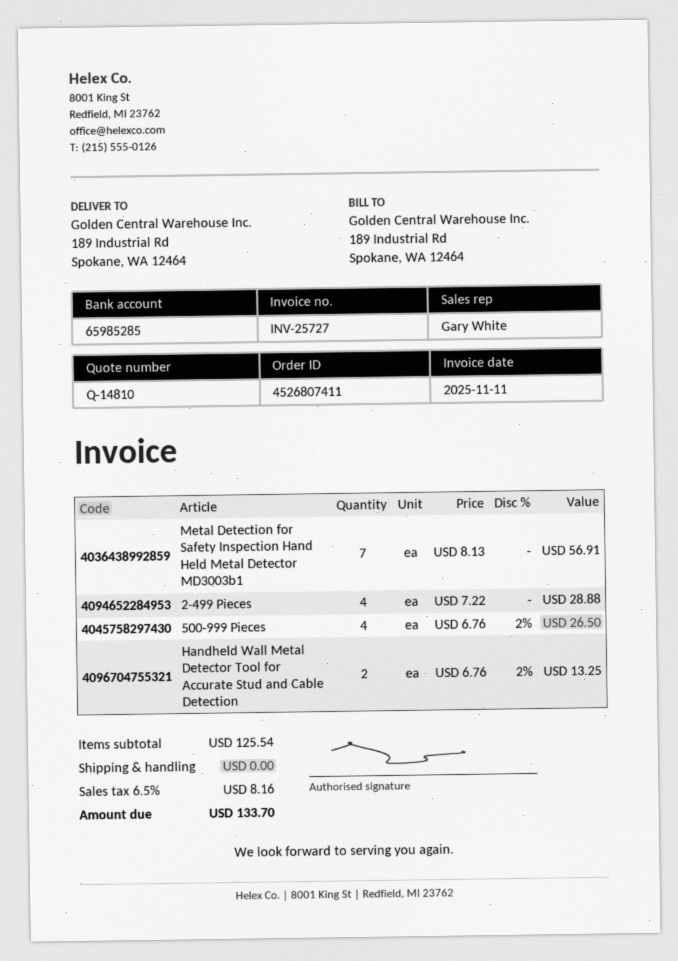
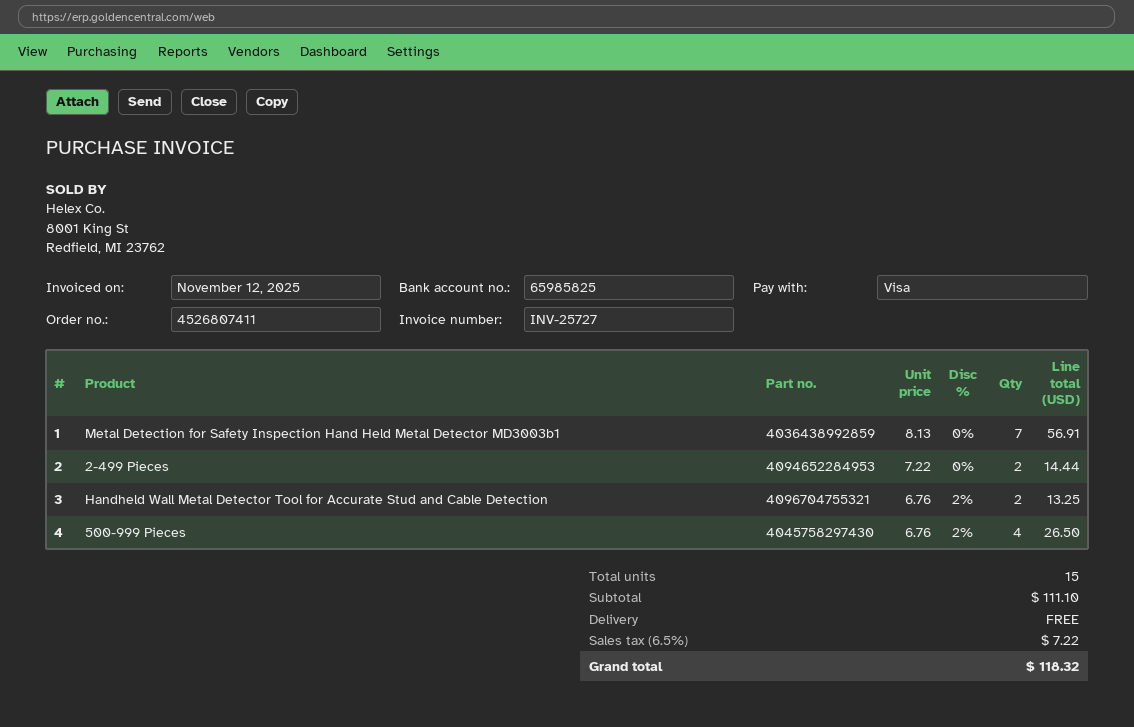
invoice date: 2025-11-11 -> 2025-11-12
bank account: 65985285 -> 65985825
2-499 Pieces: 4 x 7.22 = 28.88 -> 2 x 7.22 = 14.44
subtotal: 125.54 -> 111.10
tax: 6.5% = 8.16 -> 6.5% = 7.22
total: 133.70 -> 118.32

